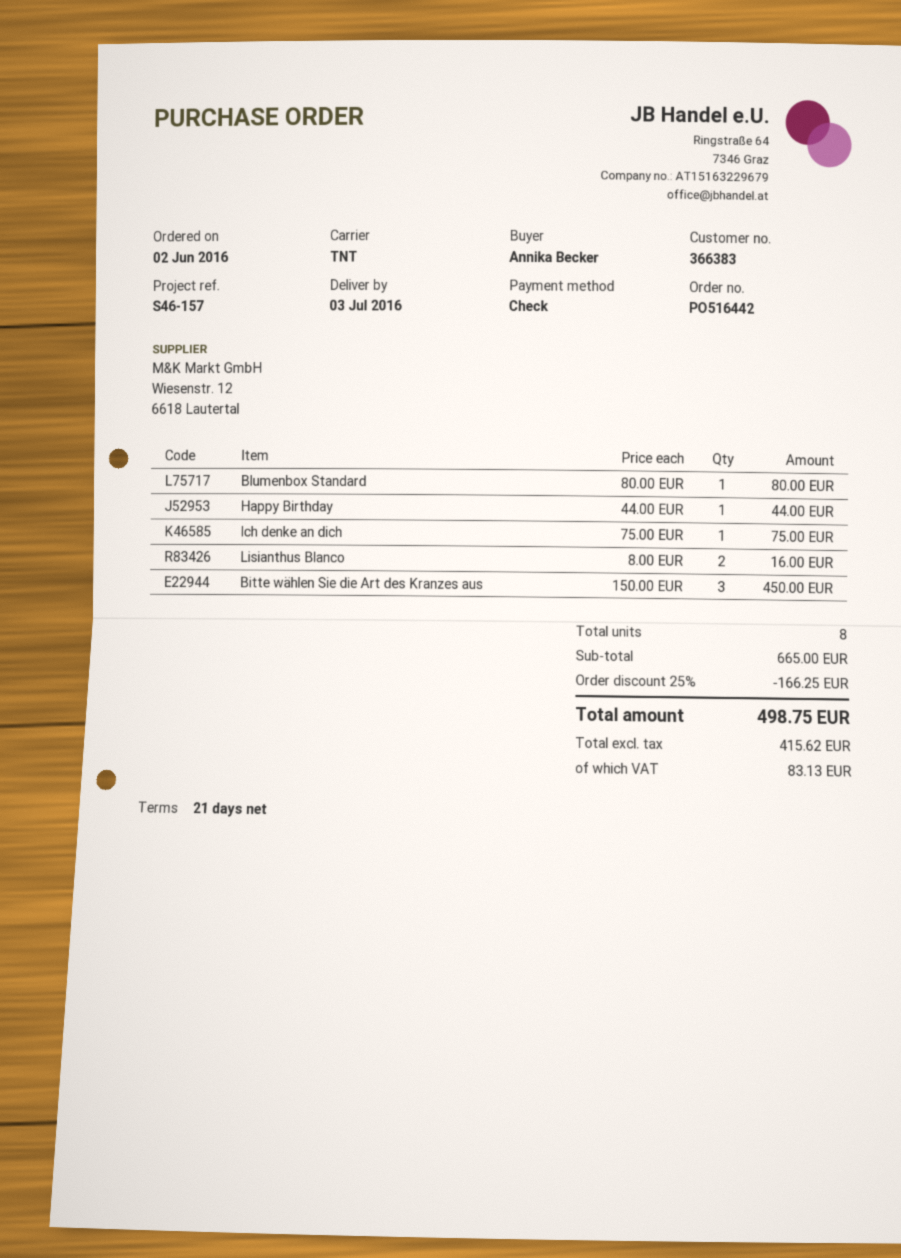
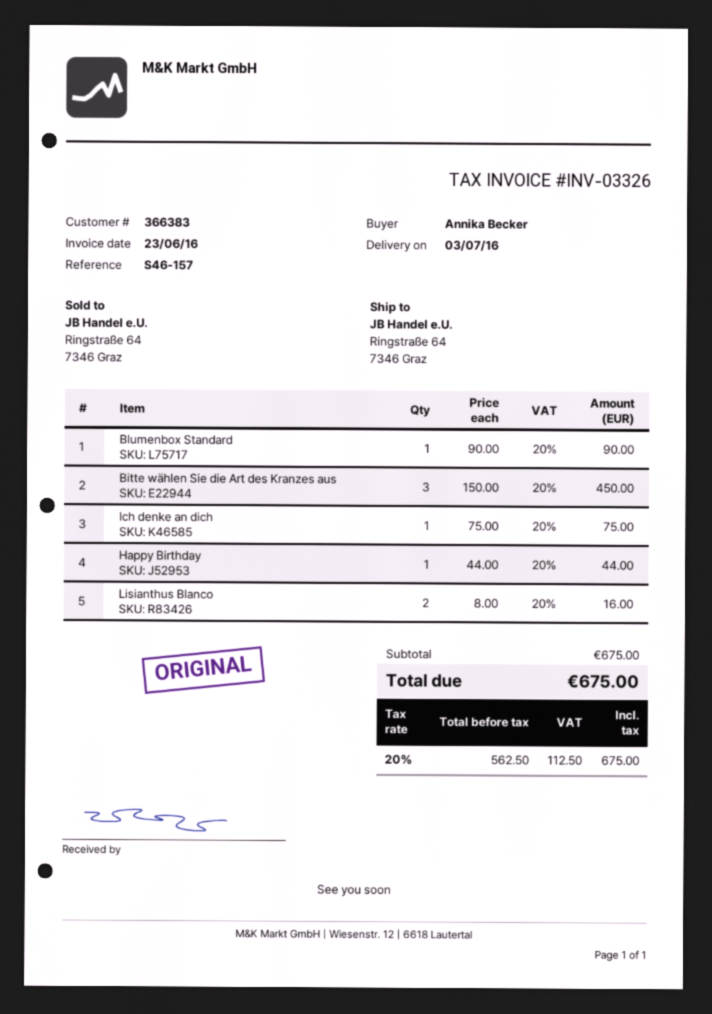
Blumenbox Standard: 1 x 80.00 = 80.00 -> 1 x 90.00 = 90.00
subtotal: 665.00 -> 675.00
discount: 25% = 166.25 -> none
net: 415.62 -> 562.50
tax: 83.13 -> 112.50
total: 498.75 -> 675.00

